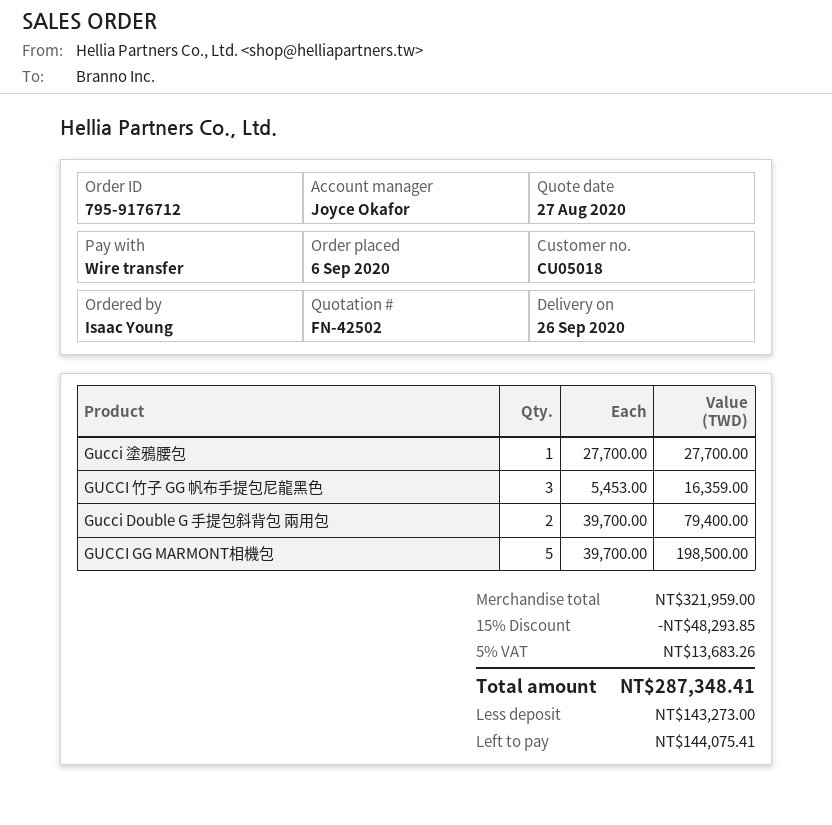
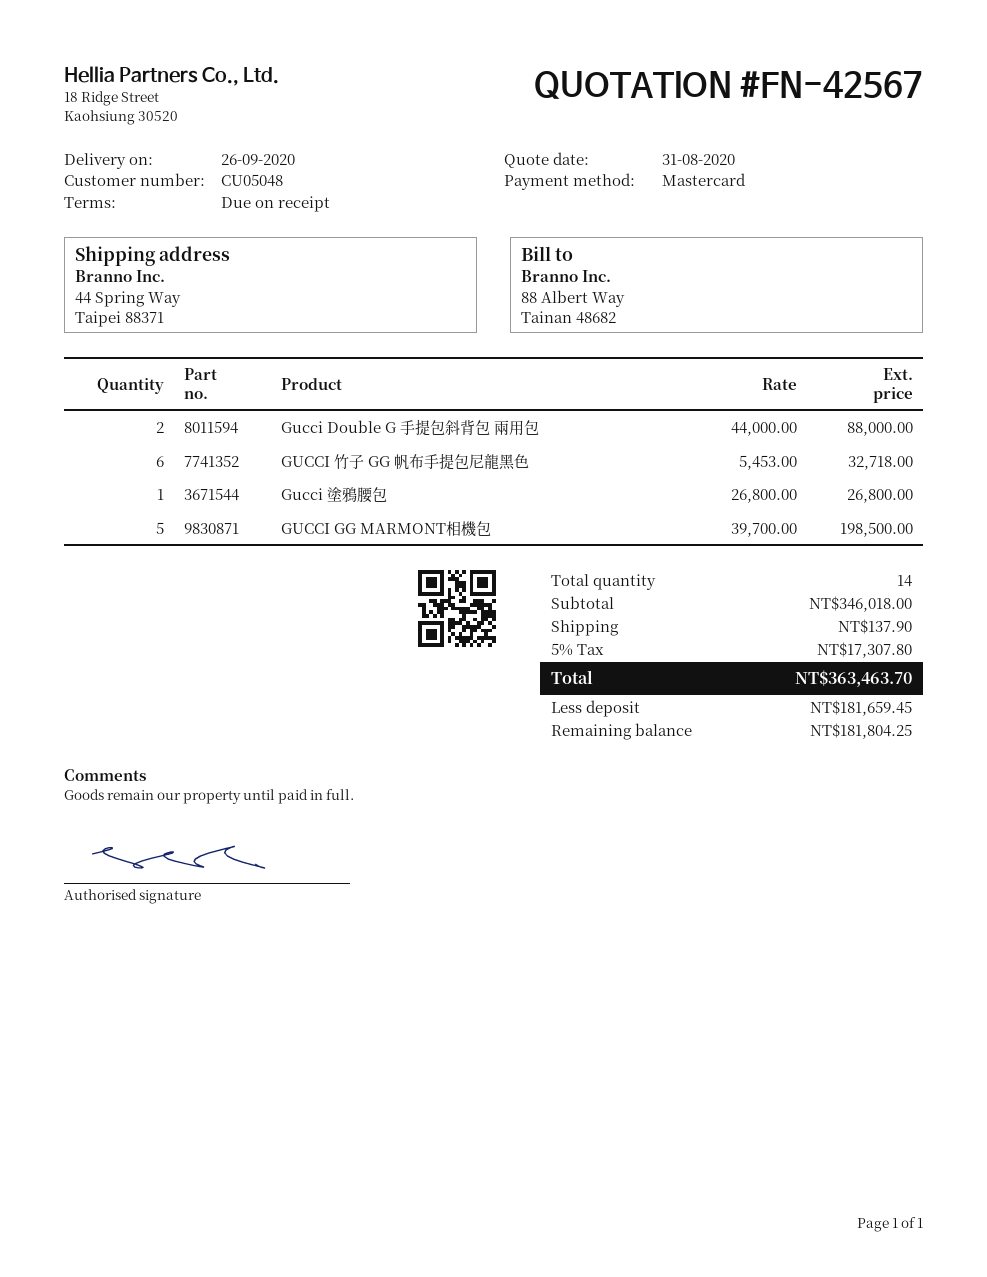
quote number: FN-42502 -> FN-42567
quote date: 2020-08-27 -> 2020-08-31
customer number: CU05018 -> CU05048
payment method: bank transfer -> Mastercard
Gucci 塗鴉腰包: 1 x 27700.00 = 27700.00 -> 1 x 26800.00 = 26800.00
GUCCI 竹子 GG 帆布手提包尼龍黑色: 3 x 5453.00 = 16359.00 -> 6 x 5453.00 = 32718.00
Gucci Double G 手提包斜背包 兩用包: 2 x 39700.00 = 79400.00 -> 2 x 44000.00 = 88000.00
subtotal: 321959.00 -> 346018.00
discount: 15% = 48293.85 -> none
shipping: none -> 137.90
tax: 5% = 13683.26 -> 5% = 17307.80
total: 287348.41 -> 363463.70
deposit: 143273.00 -> 181659.45
balance: 144075.41 -> 181804.25

